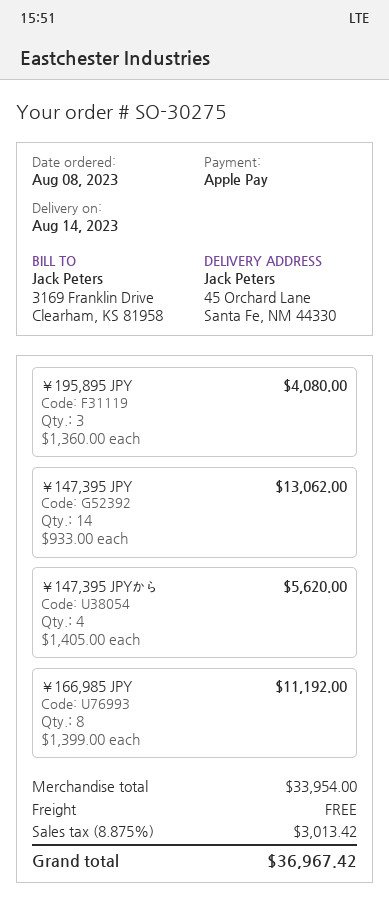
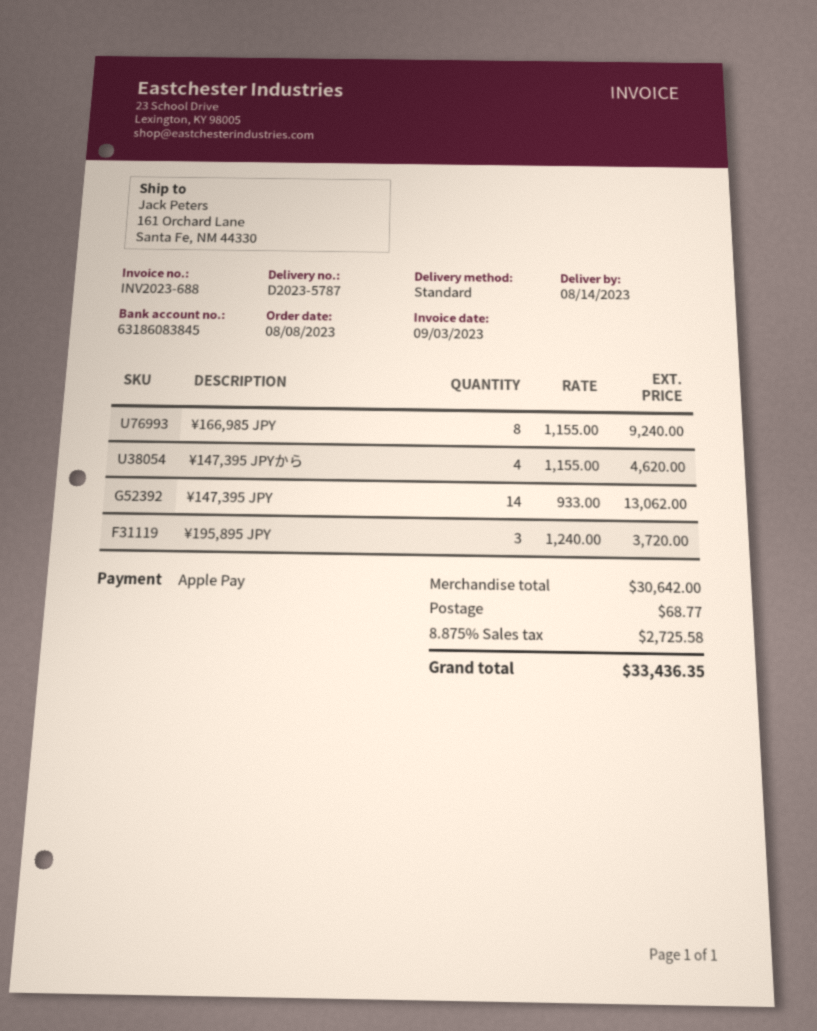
ship to: 45 Orchard Lane, Santa Fe, NM 44330 -> 161 Orchard Lane, Santa Fe, NM 44330
¥195,895 JPY: 3 x 1360.00 = 4080.00 -> 3 x 1240.00 = 3720.00
¥147,395 JPYから: 4 x 1405.00 = 5620.00 -> 4 x 1155.00 = 4620.00
¥166,985 JPY: 8 x 1399.00 = 11192.00 -> 8 x 1155.00 = 9240.00
subtotal: 33954.00 -> 30642.00
shipping: 0.00 -> 68.77
tax: 8.875% = 3013.42 -> 8.875% = 2725.58
total: 36967.42 -> 33436.35

